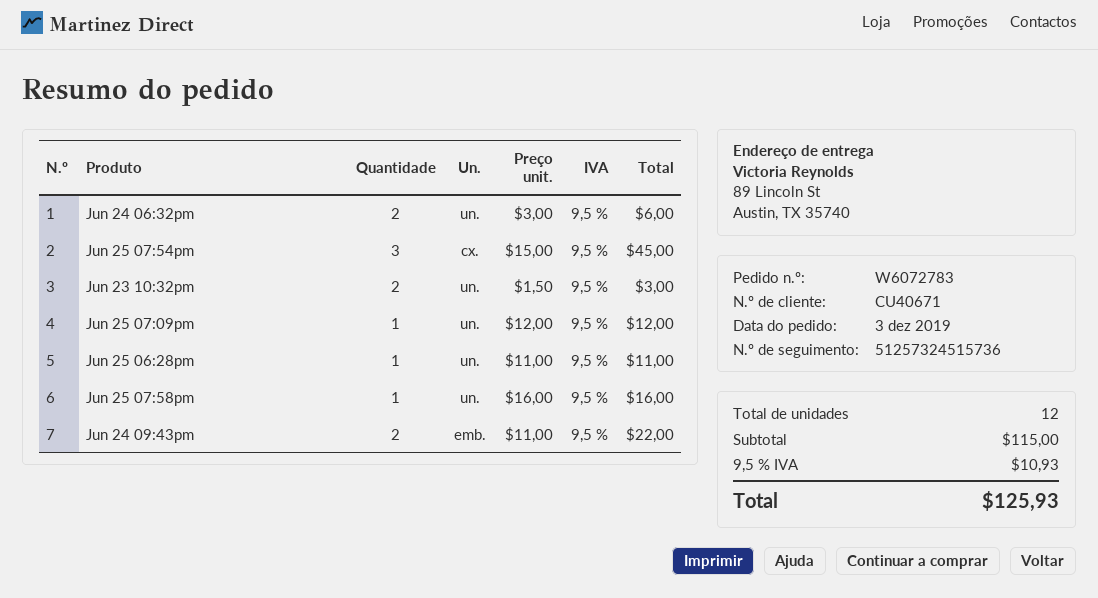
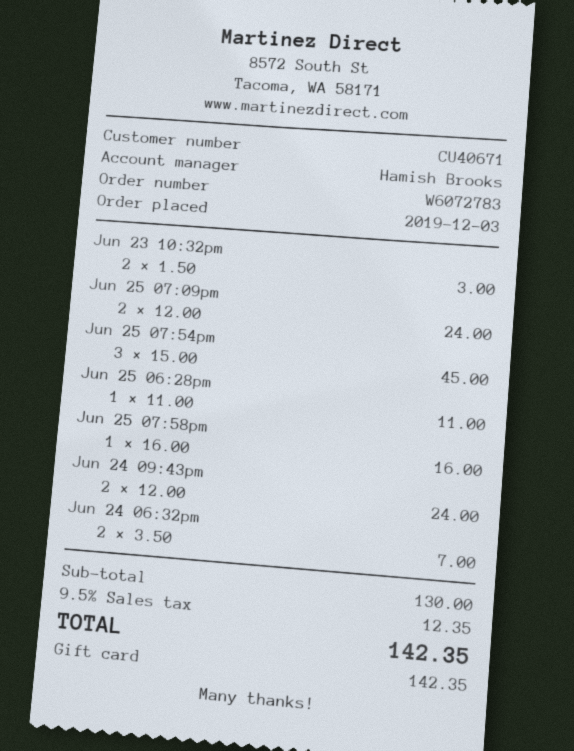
Jun 24 06:32pm: 2 x 3.00 = 6.00 -> 2 x 3.50 = 7.00
Jun 25 07:09pm: 1 x 12.00 = 12.00 -> 2 x 12.00 = 24.00
Jun 24 09:43pm: 2 x 11.00 = 22.00 -> 2 x 12.00 = 24.00
subtotal: 115.00 -> 130.00
tax: 9.5% = 10.93 -> 9.5% = 12.35
total: 125.93 -> 142.35

